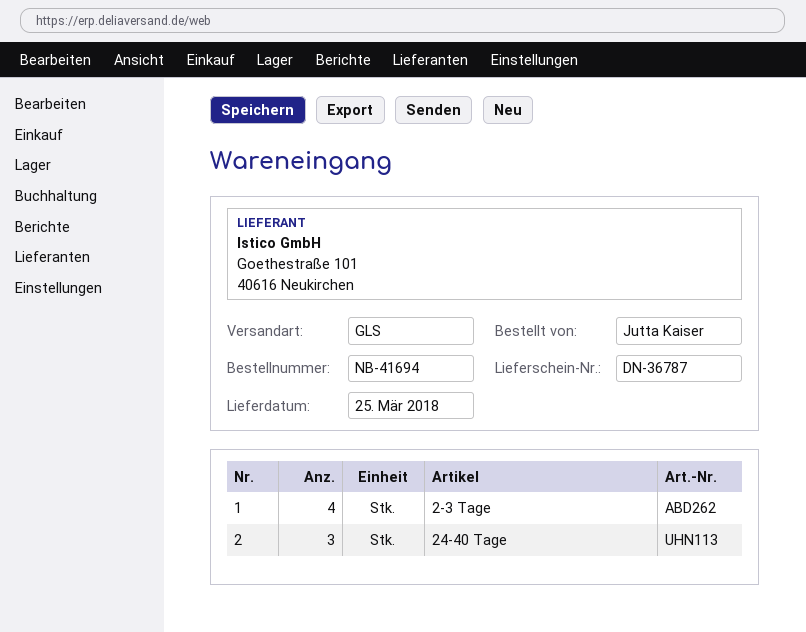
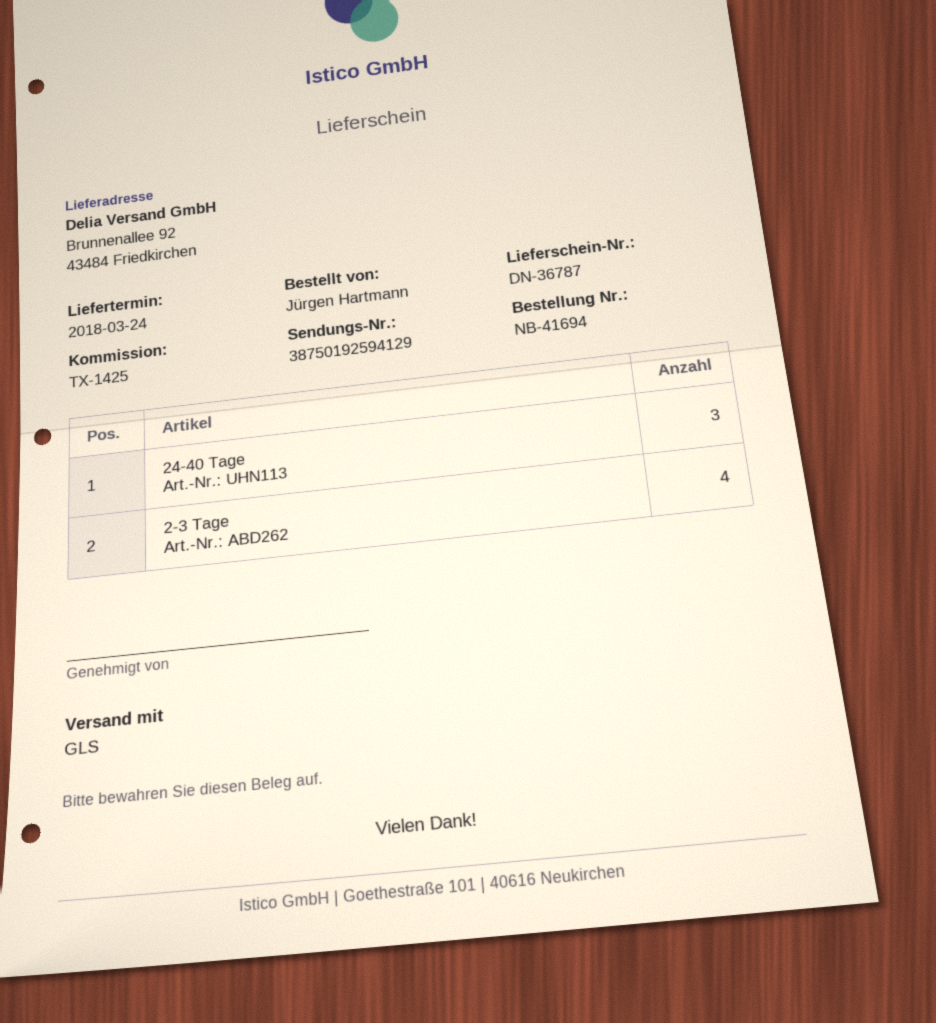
delivery date: 2018-03-25 -> 2018-03-24
ordered by: Jutta Kaiser -> Jürgen Hartmann

